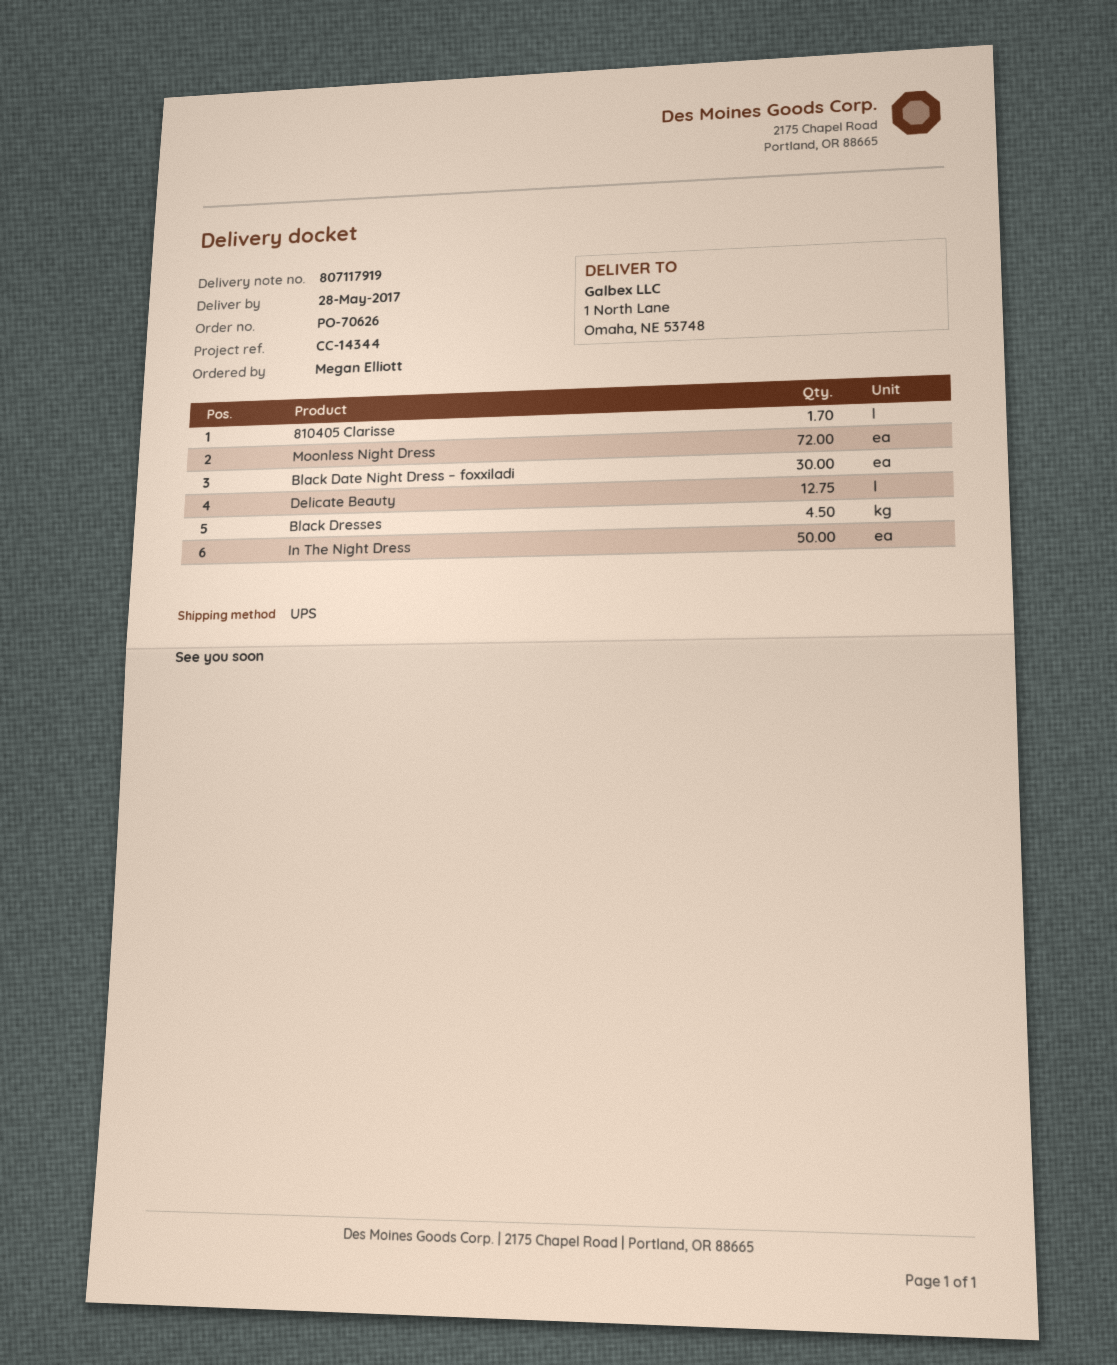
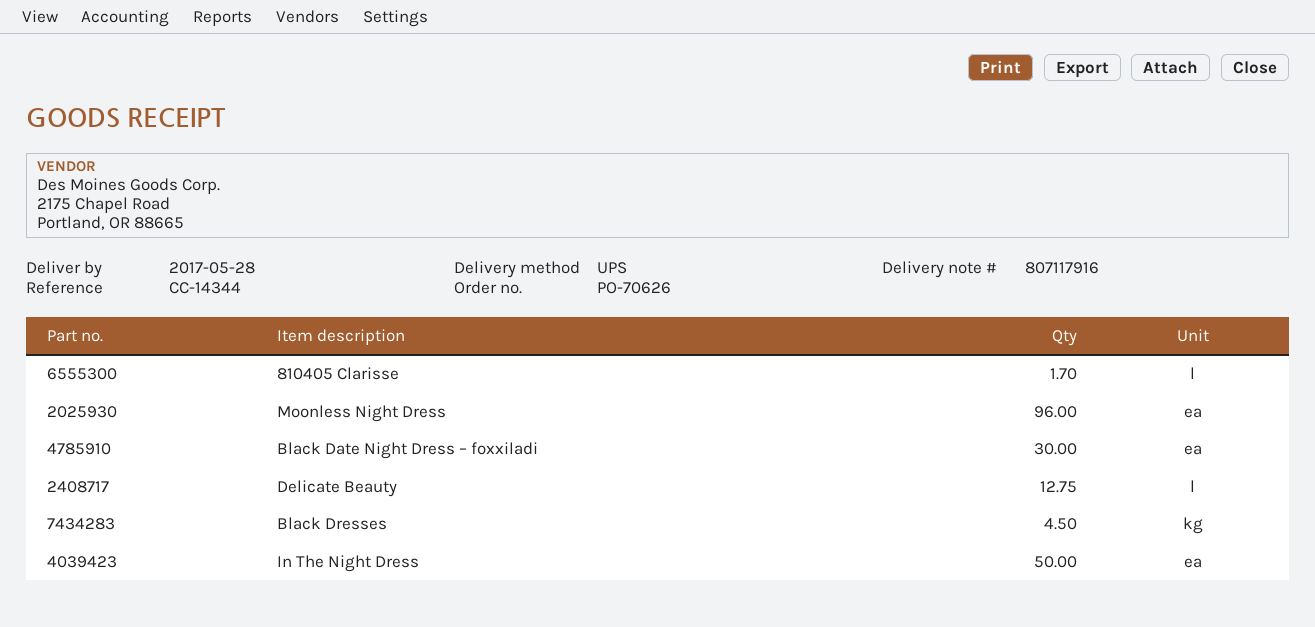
delivery note number: 807117919 -> 807117916
Moonless Night Dress: 72 -> 96

